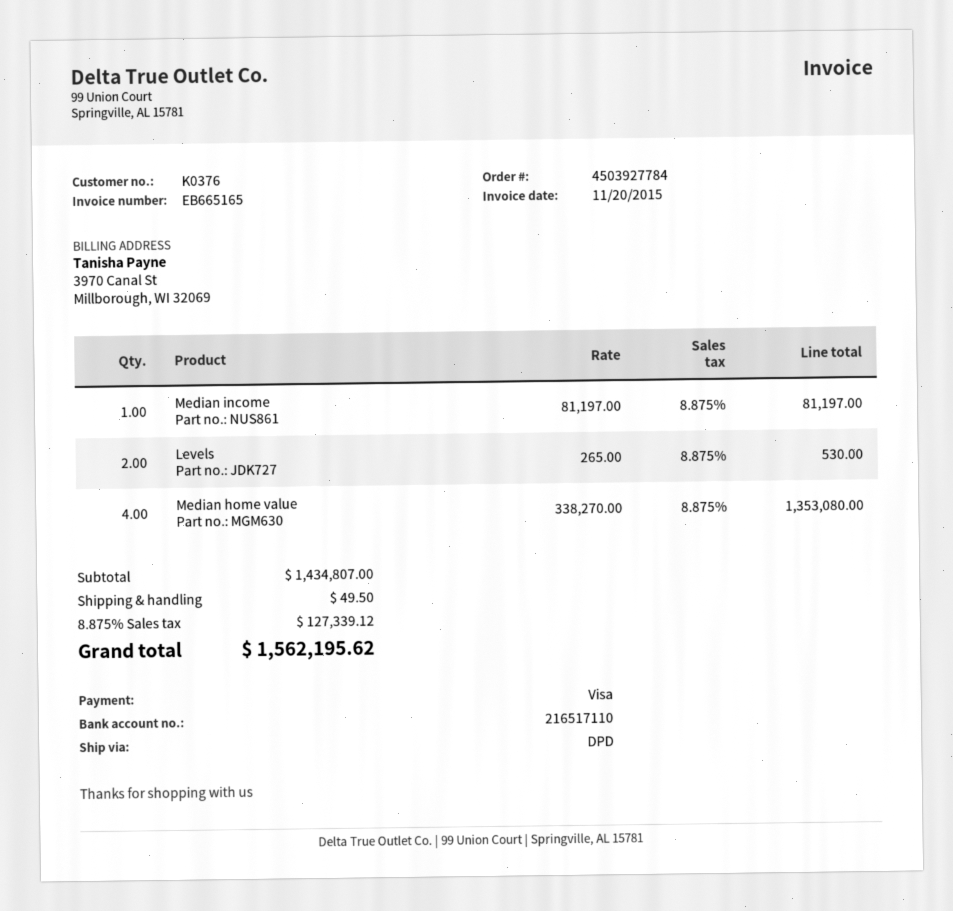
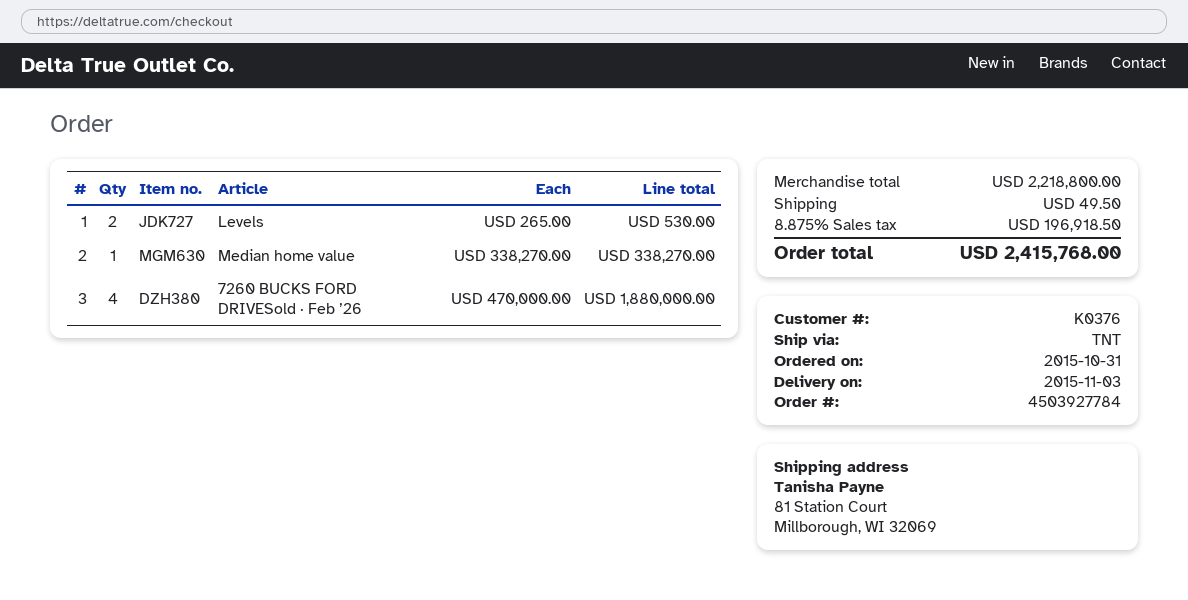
shipping method: DPD -> TNT
Median income: 1 x 81197.00 = 81197.00 -> none
Median home value: 4 x 338270.00 = 1353080.00 -> 1 x 338270.00 = 338270.00
7260 BUCKS FORD DRIVESold · Feb ’26: none -> 4 x 470000.00 = 1880000.00
subtotal: 1434807.00 -> 2218800.00
tax: 8.875% = 127339.12 -> 8.875% = 196918.50
total: 1562195.62 -> 2415768.00

